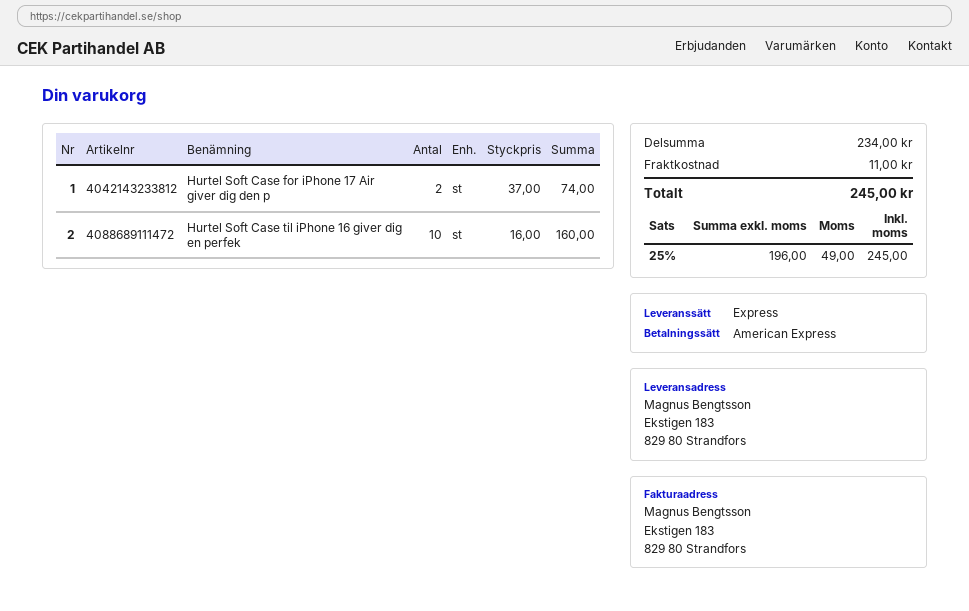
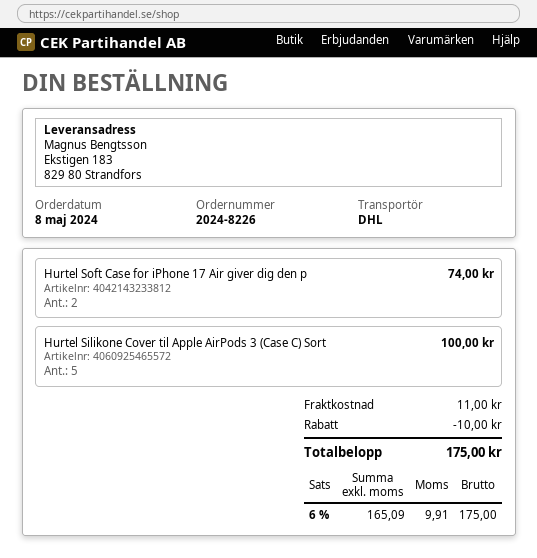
shipping method: express -> DHL
Hurtel Soft Case til iPhone 16 giver dig en perfek: 10 for 160.00 -> none
Hurtel Silikone Cover til Apple AirPods 3 (Case C) Sort: none -> 5 for 100.00
discount: none -> 10.00
net: 196.00 -> 165.09
tax: 25% = 49.00 -> 6% = 9.91
total: 245.00 -> 175.00

